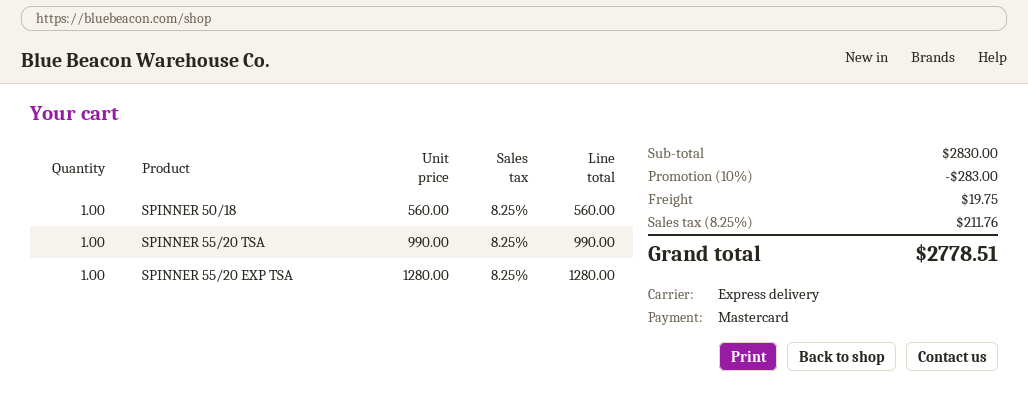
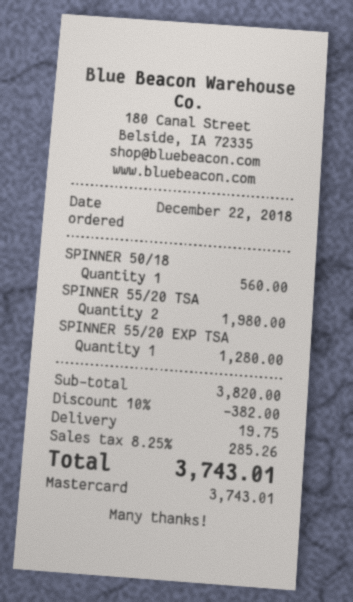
SPINNER 55/20 TSA: 1 for 990.00 -> 2 for 1980.00
subtotal: 2830.00 -> 3820.00
discount: 10% = 283.00 -> 10% = 382.00
tax: 8.25% = 211.76 -> 8.25% = 285.26
total: 2778.51 -> 3743.01

